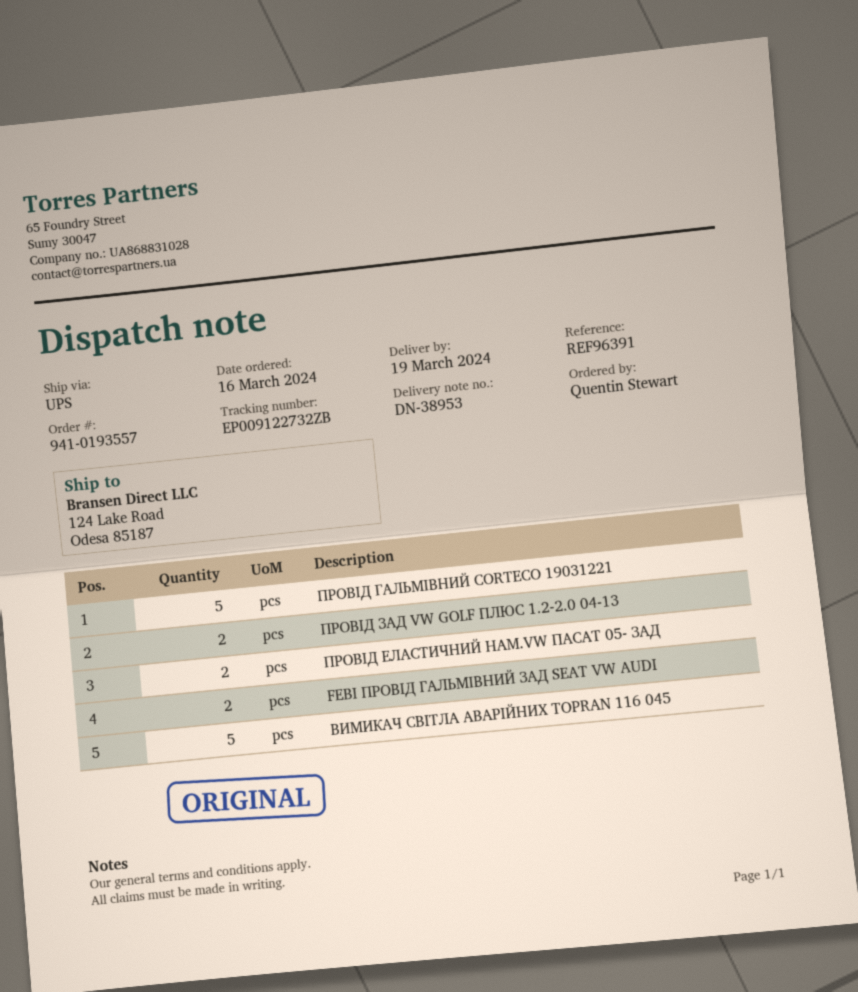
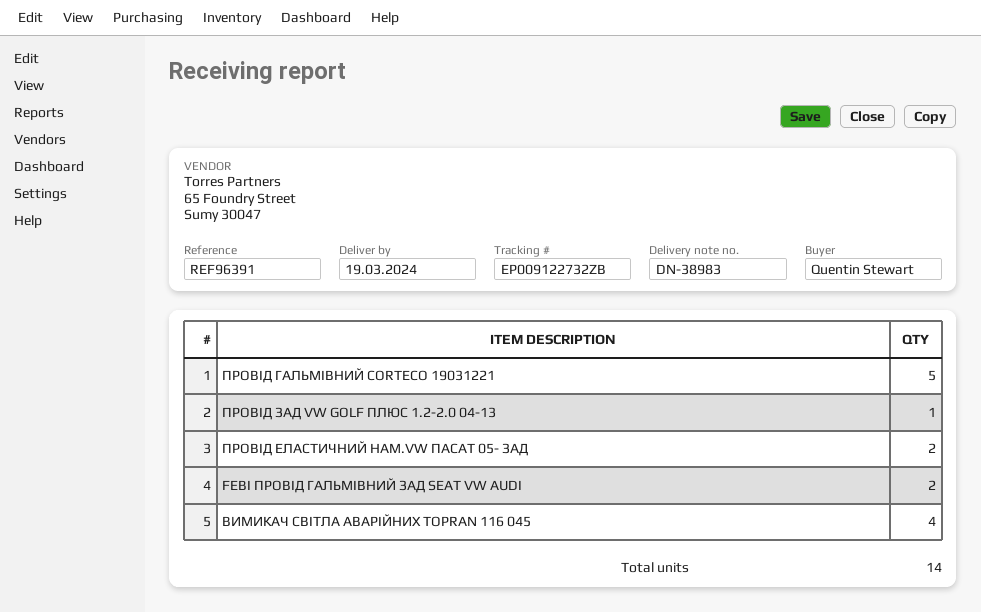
delivery note number: DN-38953 -> DN-38983
ПРОВІД ЗАД VW GOLF ПЛЮС 1.2-2.0 04-13: 2 -> 1
ВИМИКАЧ СВІТЛА АВАРІЙНИХ TOPRAN 116 045: 5 -> 4

